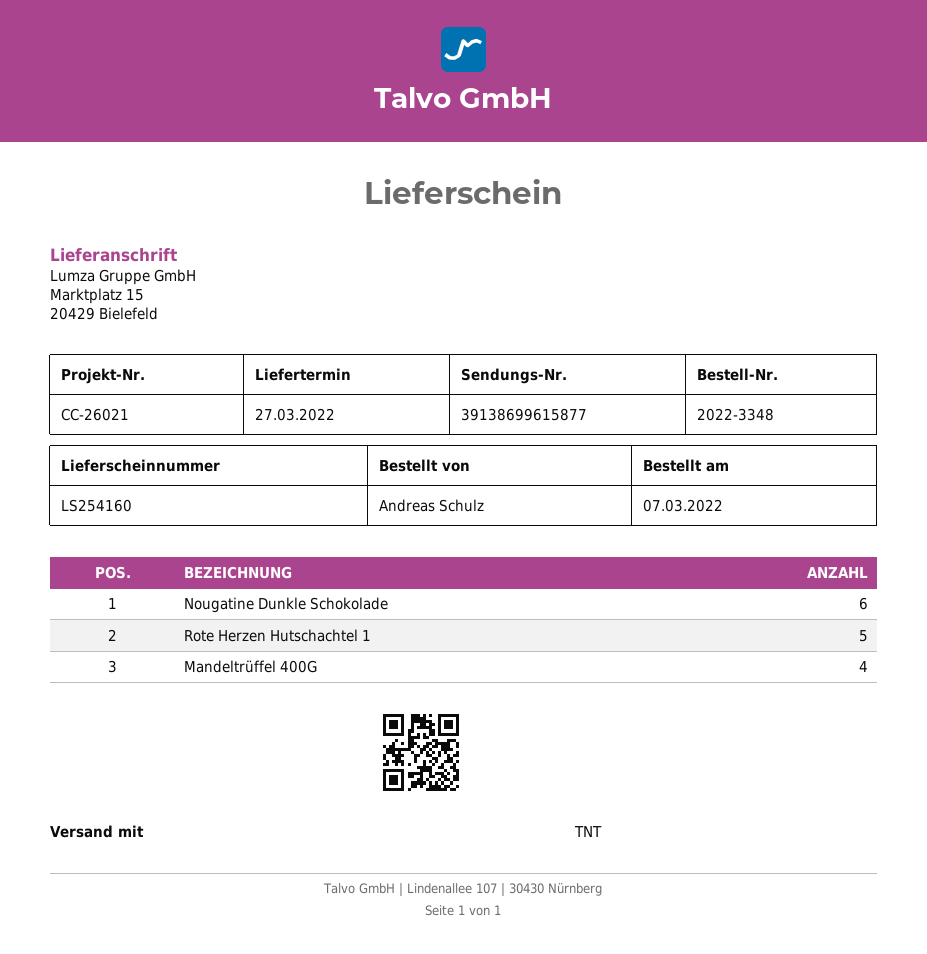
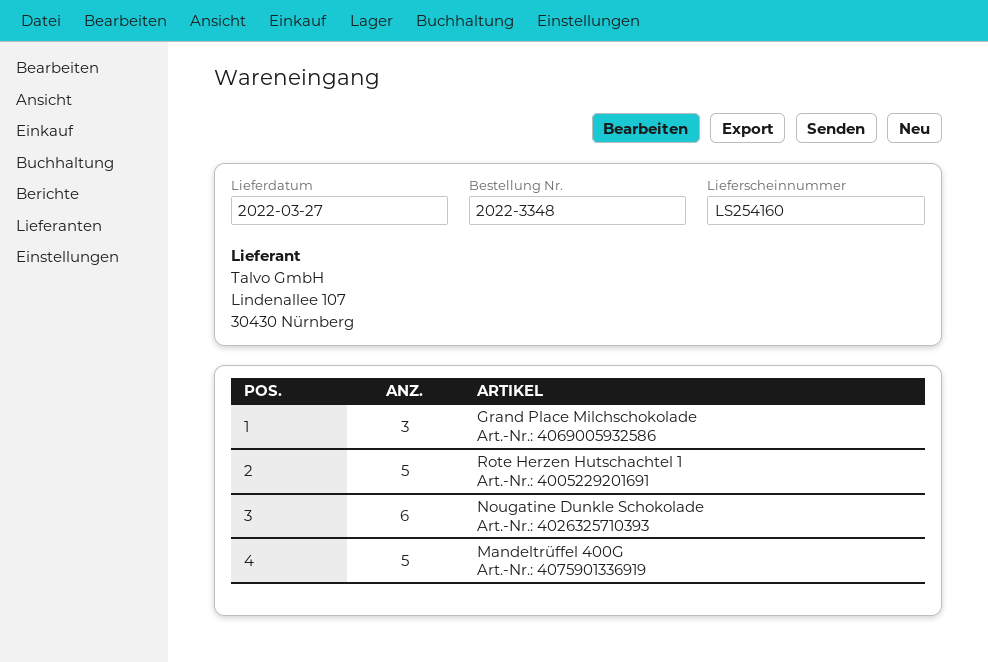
Mandeltrüffel 400G: 4 -> 5
Grand Place Milchschokolade: none -> 3

